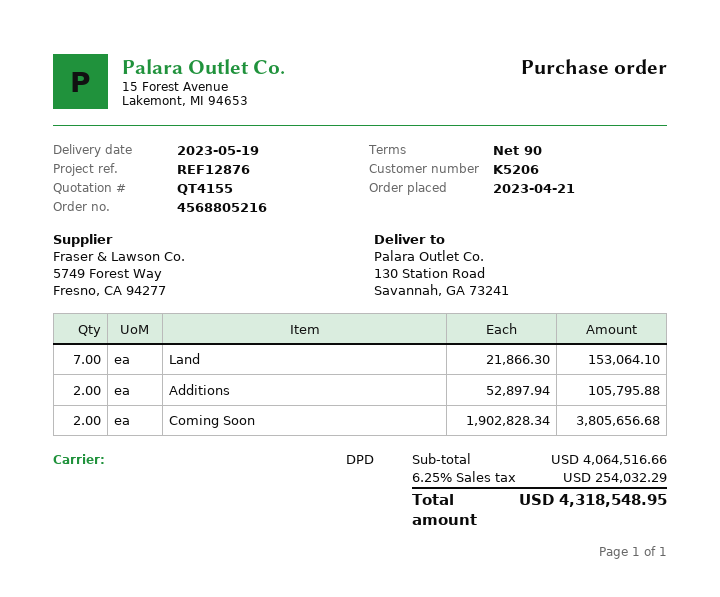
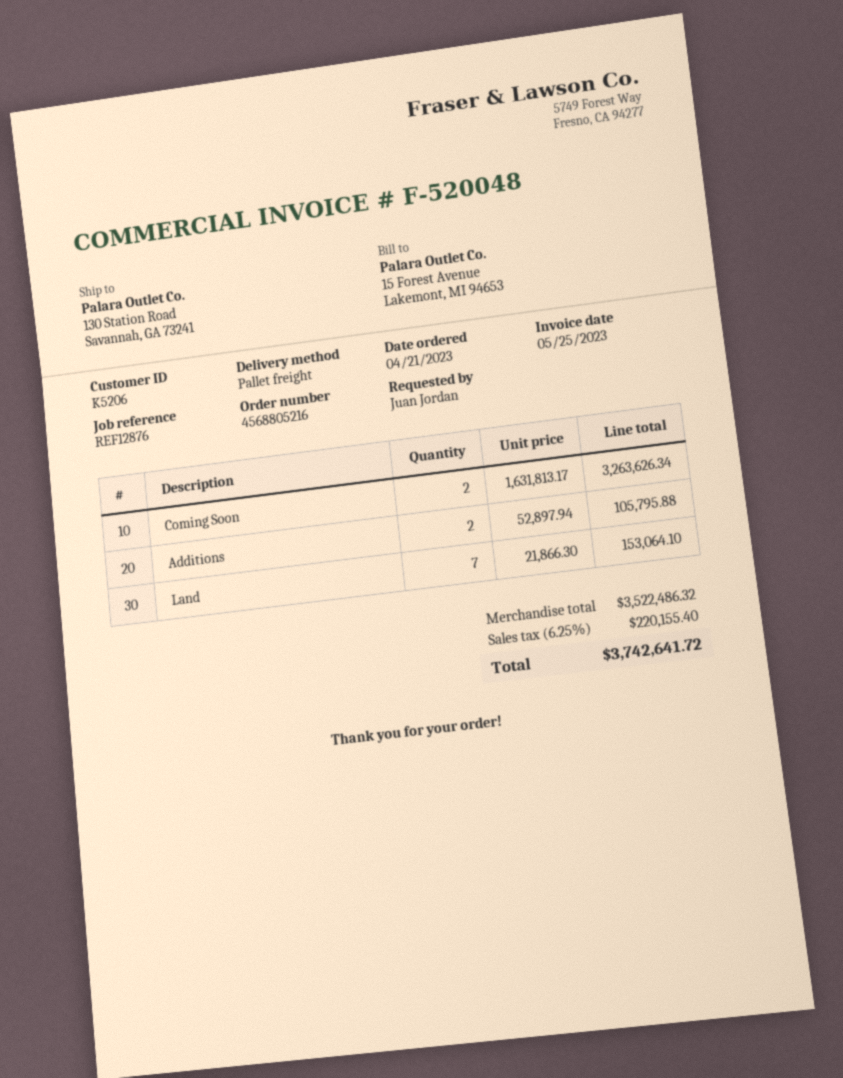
shipping method: DPD -> pallet freight
Coming Soon: 2 x 1902828.34 = 3805656.68 -> 2 x 1631813.17 = 3263626.34
subtotal: 4064516.66 -> 3522486.32
tax: 6.25% = 254032.29 -> 6.25% = 220155.40
total: 4318548.95 -> 3742641.72

